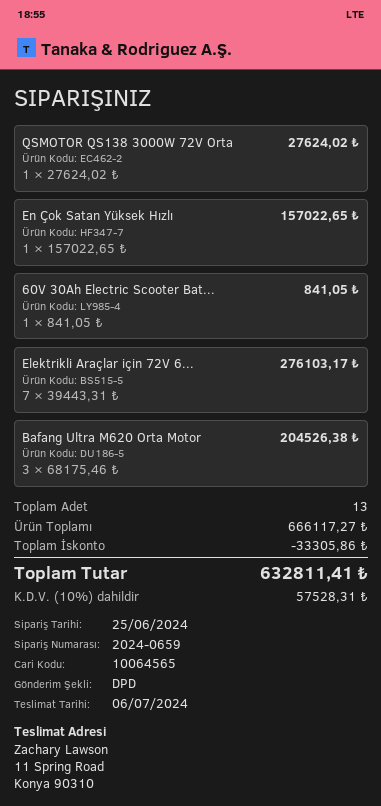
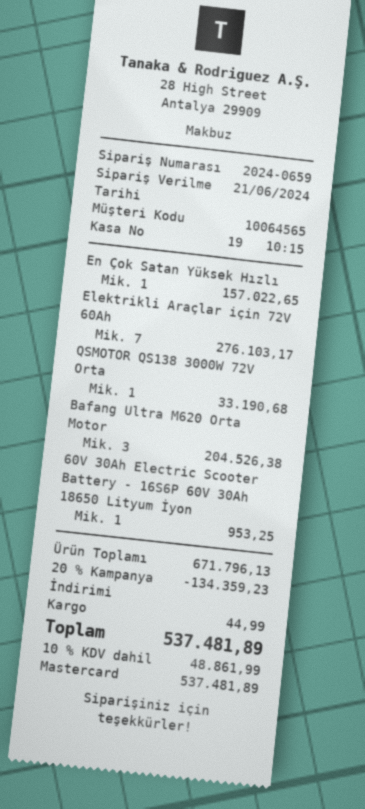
order date: 2024-06-25 -> 2024-06-21
QSMOTOR QS138 3000W 72V Orta: 1 for 27624.02 -> 1 for 33190.68
60V 30Ah Electric Scooter Bat...: 1 for 841.05 -> 1 for 953.25
subtotal: 666117.27 -> 671796.13
discount: 33305.86 -> 134359.23
shipping: none -> 44.99
tax: 10% = 57528.31 -> 10% = 48861.99
total: 632811.41 -> 537481.89

